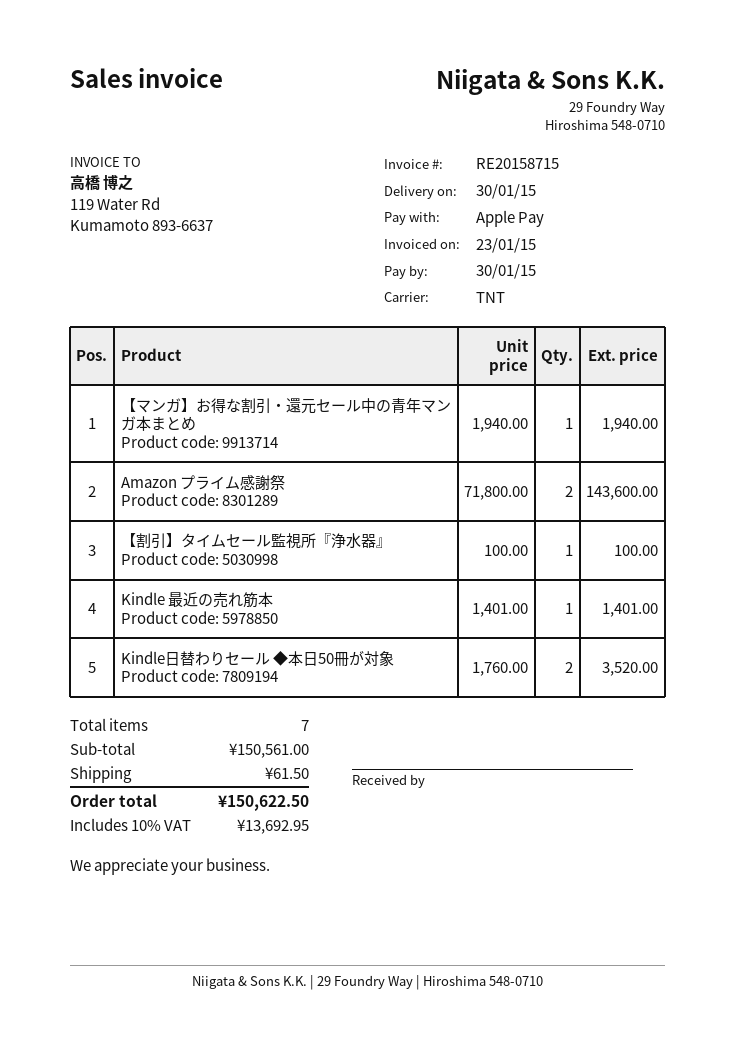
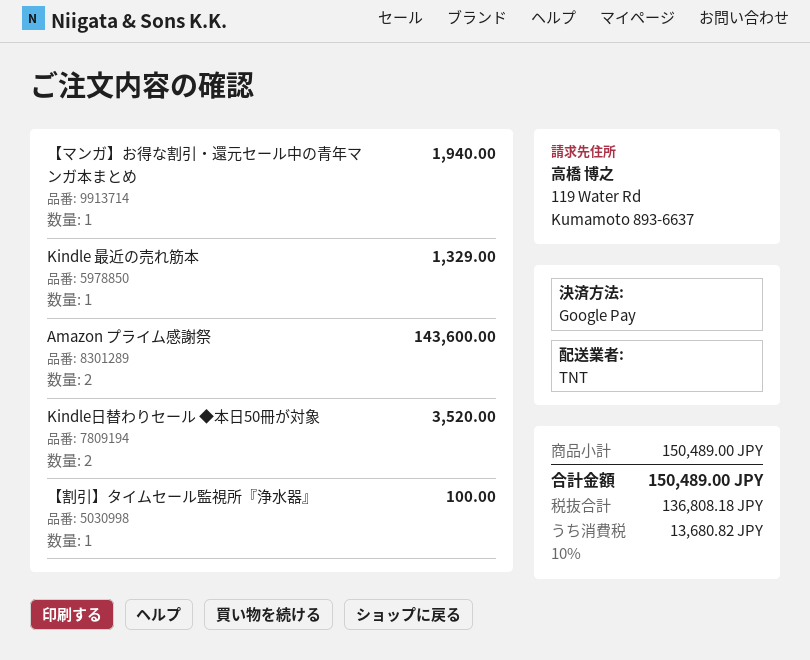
payment method: Apple Pay -> Google Pay
Kindle 最近の売れ筋本: 1 for 1401.00 -> 1 for 1329.00
subtotal: 150561.00 -> 150489.00
shipping: 61.50 -> none
tax: 10% = 13692.95 -> 10% = 13680.82
total: 150622.50 -> 150489.00

